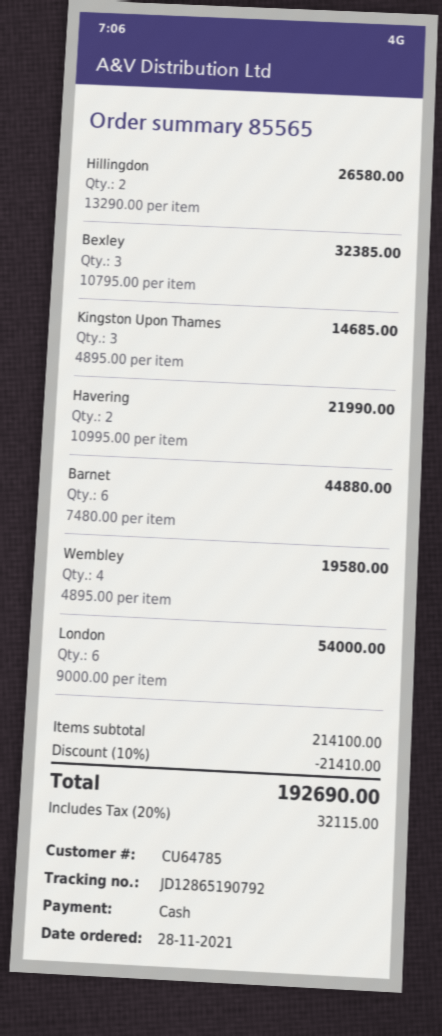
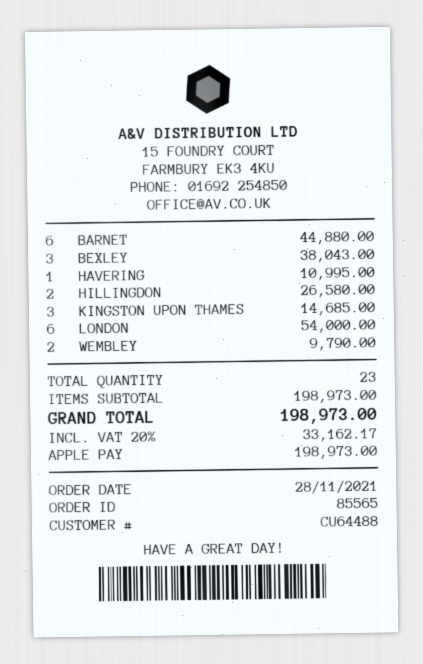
customer number: CU64785 -> CU64488
payment method: cash -> Apple Pay
Bexley: 3 for 32385.00 -> 3 for 38043.00
Havering: 2 for 21990.00 -> 1 for 10995.00
Wembley: 4 for 19580.00 -> 2 for 9790.00
subtotal: 214100.00 -> 198973.00
discount: 10% = 21410.00 -> none
tax: 20% = 32115.00 -> 20% = 33162.17
total: 192690.00 -> 198973.00

